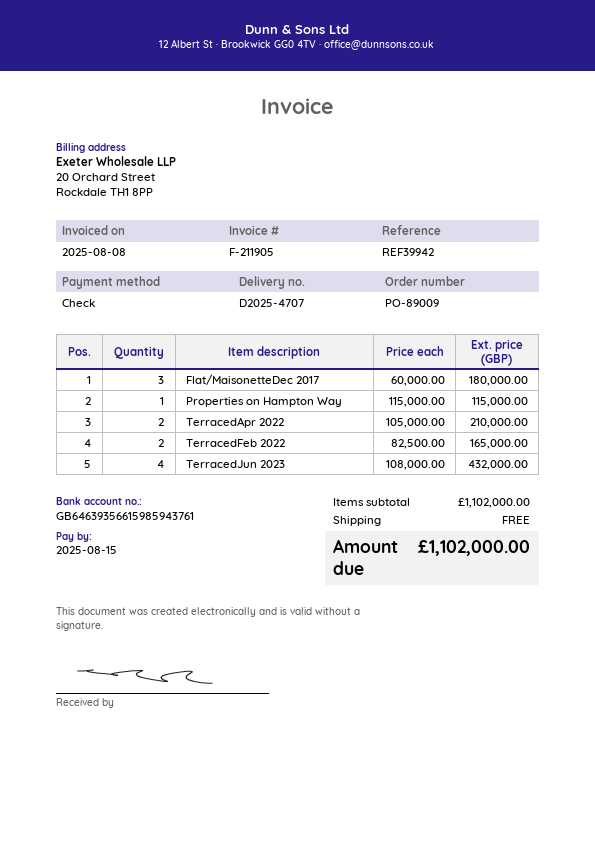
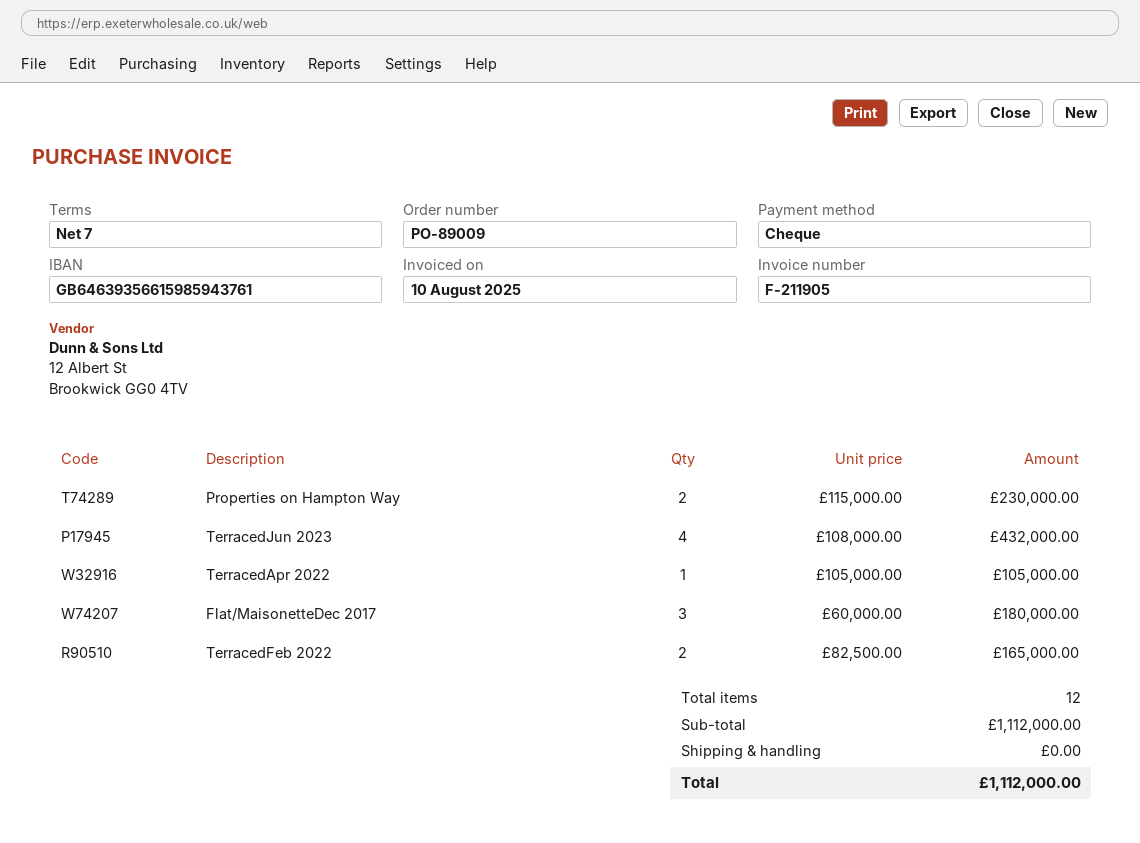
invoice date: 2025-08-08 -> 2025-08-10
Properties on Hampton Way: 1 x 115000.00 = 115000.00 -> 2 x 115000.00 = 230000.00
TerracedApr 2022: 2 x 105000.00 = 210000.00 -> 1 x 105000.00 = 105000.00
subtotal: 1102000.00 -> 1112000.00
total: 1102000.00 -> 1112000.00

